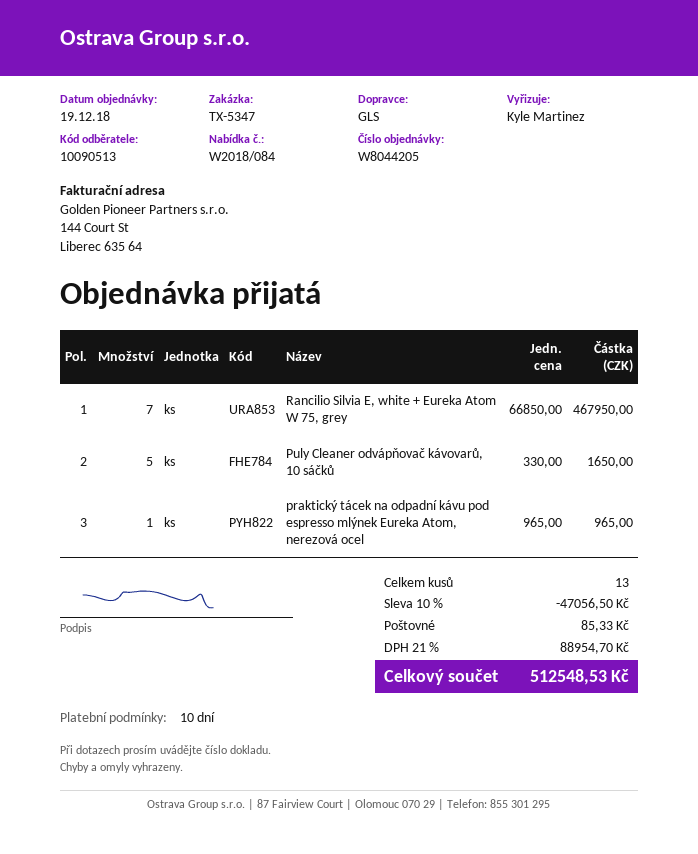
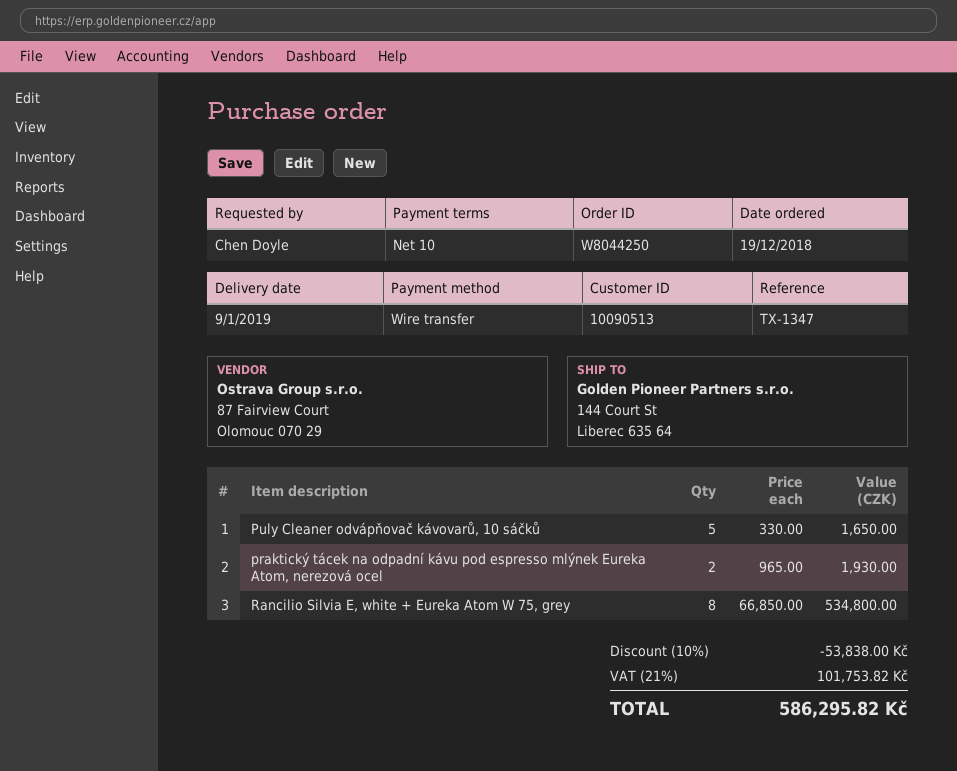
order number: W8044205 -> W8044250
reference: TX-5347 -> TX-1347
Rancilio Silvia E, white + Eureka Atom W 75, grey: 7 x 66850.00 = 467950.00 -> 8 x 66850.00 = 534800.00
praktický tácek na odpadní kávu pod espresso mlýnek Eureka Atom, nerezová ocel: 1 x 965.00 = 965.00 -> 2 x 965.00 = 1930.00
discount: 10% = 47056.50 -> 10% = 53838.00
shipping: 85.33 -> none
tax: 21% = 88954.70 -> 21% = 101753.82
total: 512548.53 -> 586295.82

